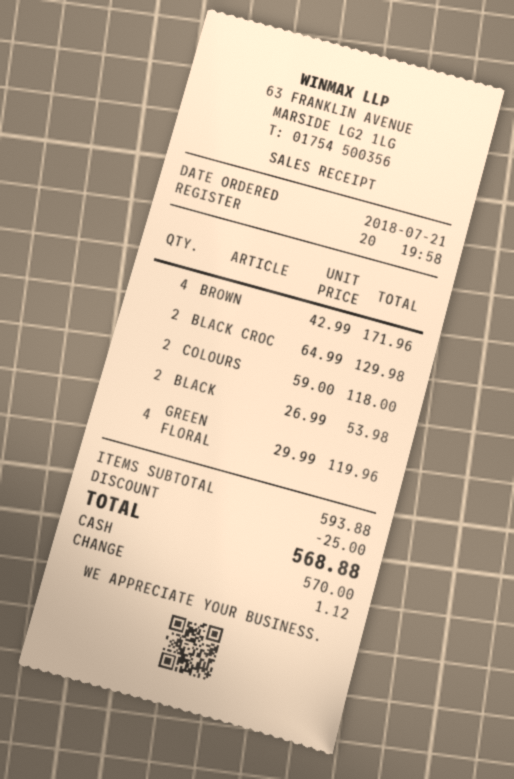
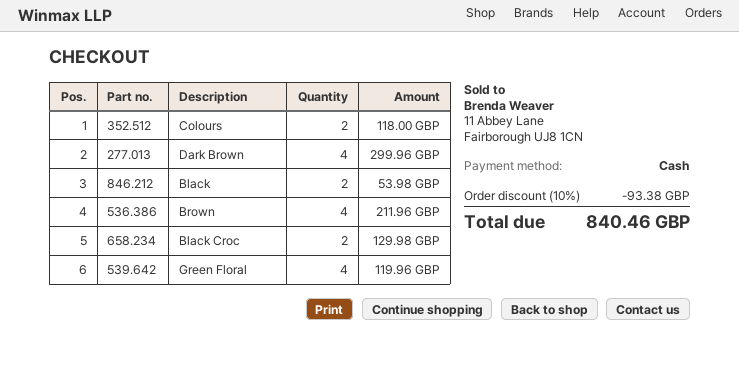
BROWN: 4 for 171.96 -> 4 for 211.96
Dark Brown: none -> 4 for 299.96
discount: 25.00 -> 93.38
total: 568.88 -> 840.46

